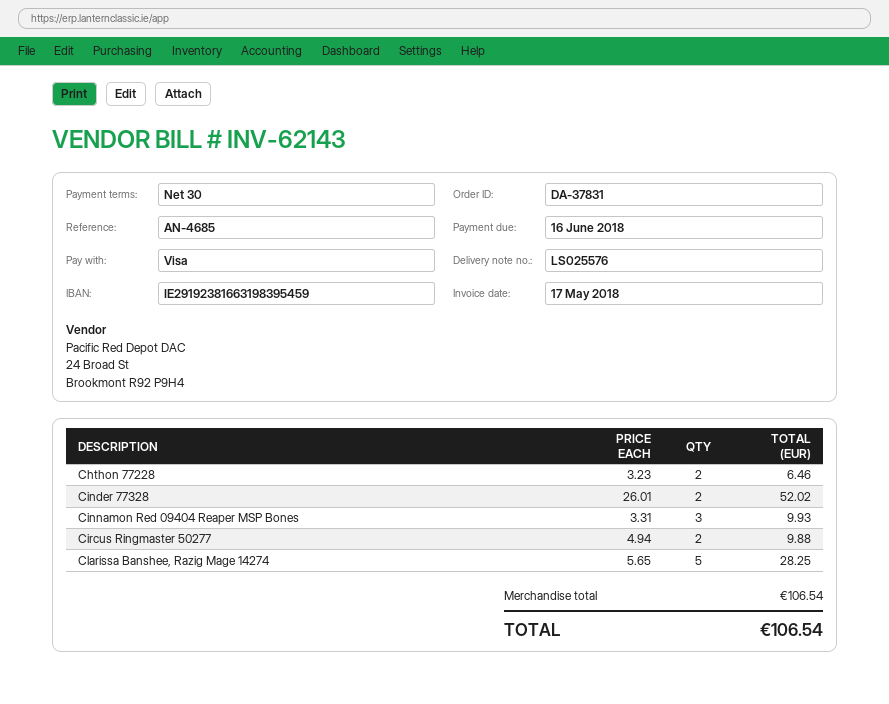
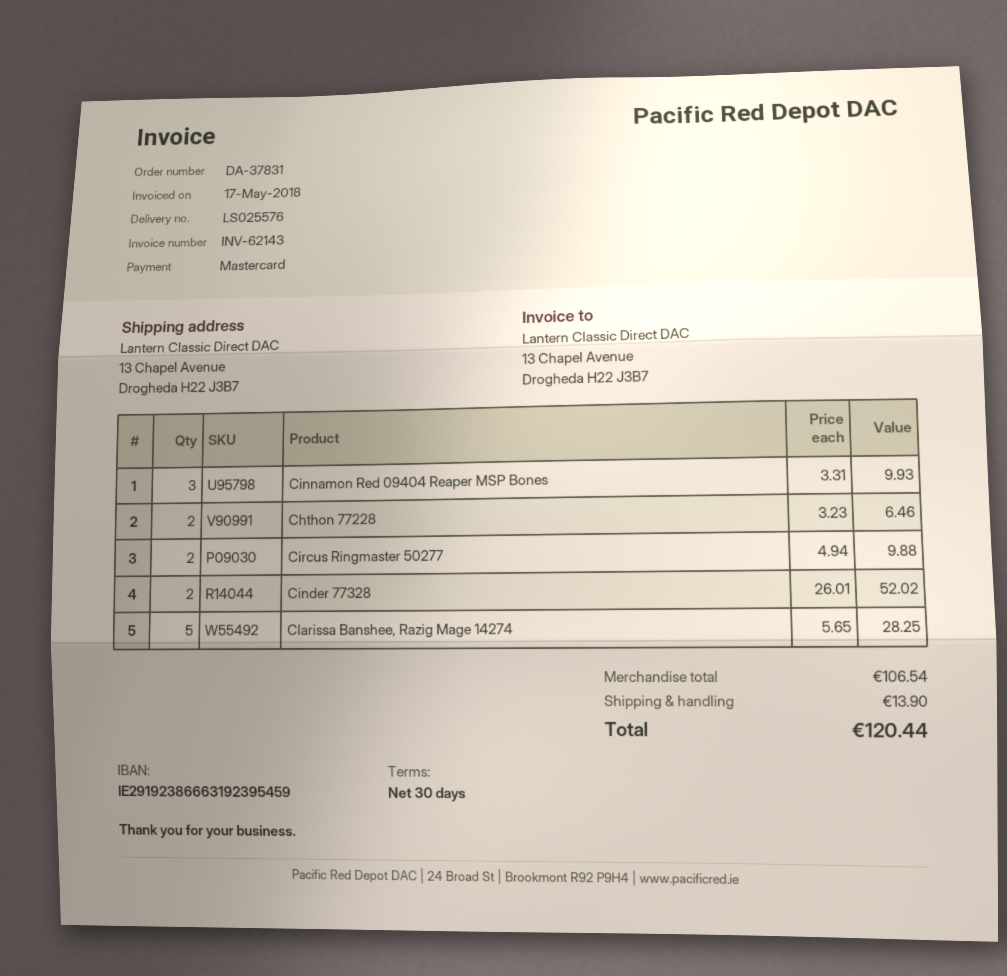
payment method: Visa -> Mastercard
bank account: IE29192381663198395459 -> IE29192386663192395459
shipping: none -> 13.90
total: 106.54 -> 120.44

